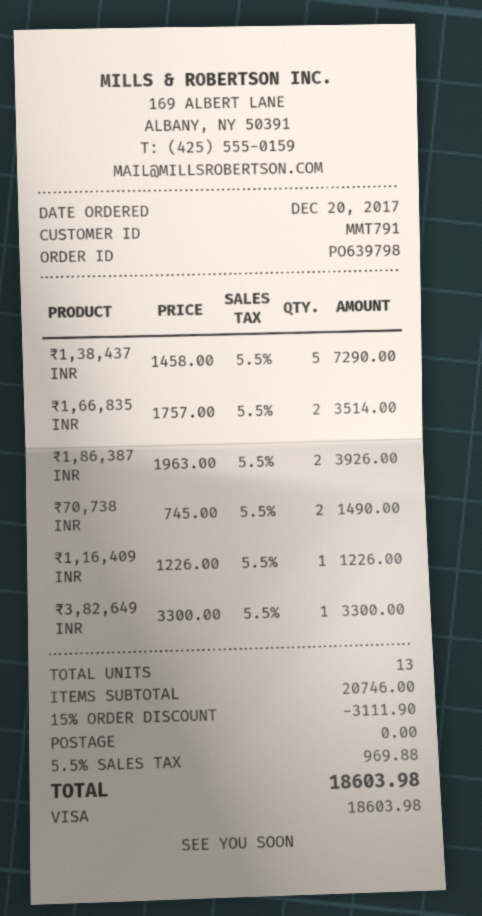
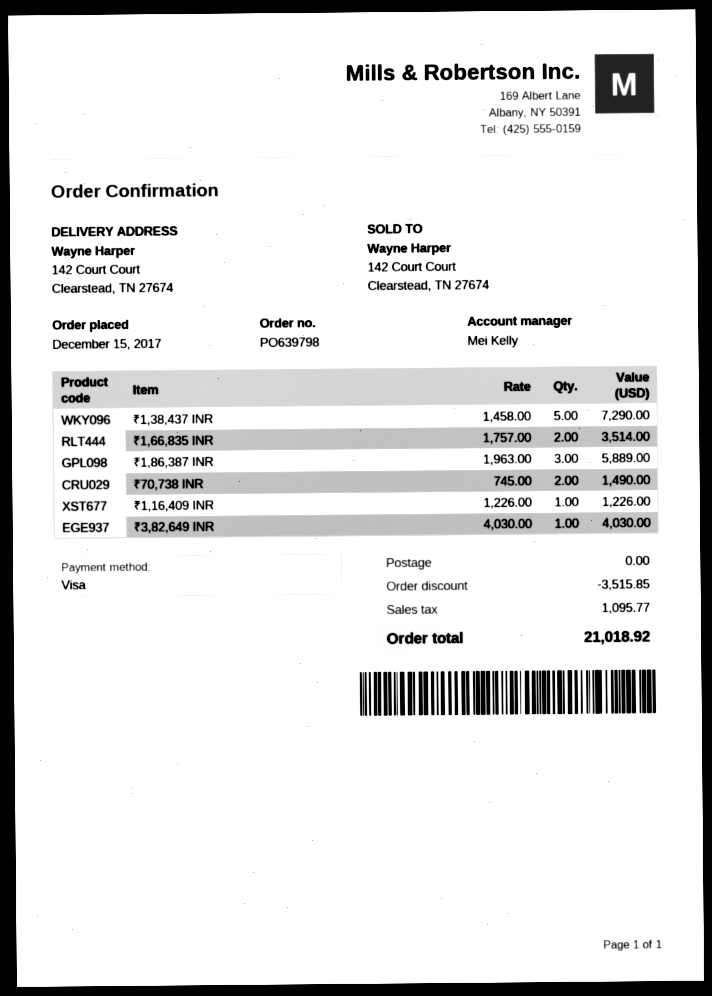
order date: 2017-12-20 -> 2017-12-15
₹1,86,387 INR: 2 x 1963.00 = 3926.00 -> 3 x 1963.00 = 5889.00
₹3,82,649 INR: 1 x 3300.00 = 3300.00 -> 1 x 4030.00 = 4030.00
discount: 3111.90 -> 3515.85
tax: 969.88 -> 1095.77
total: 18603.98 -> 21018.92

